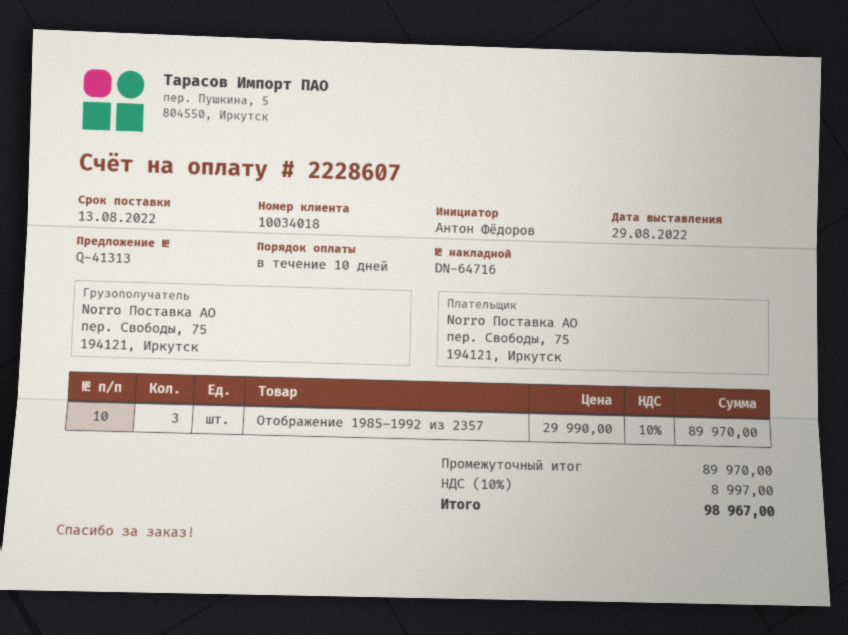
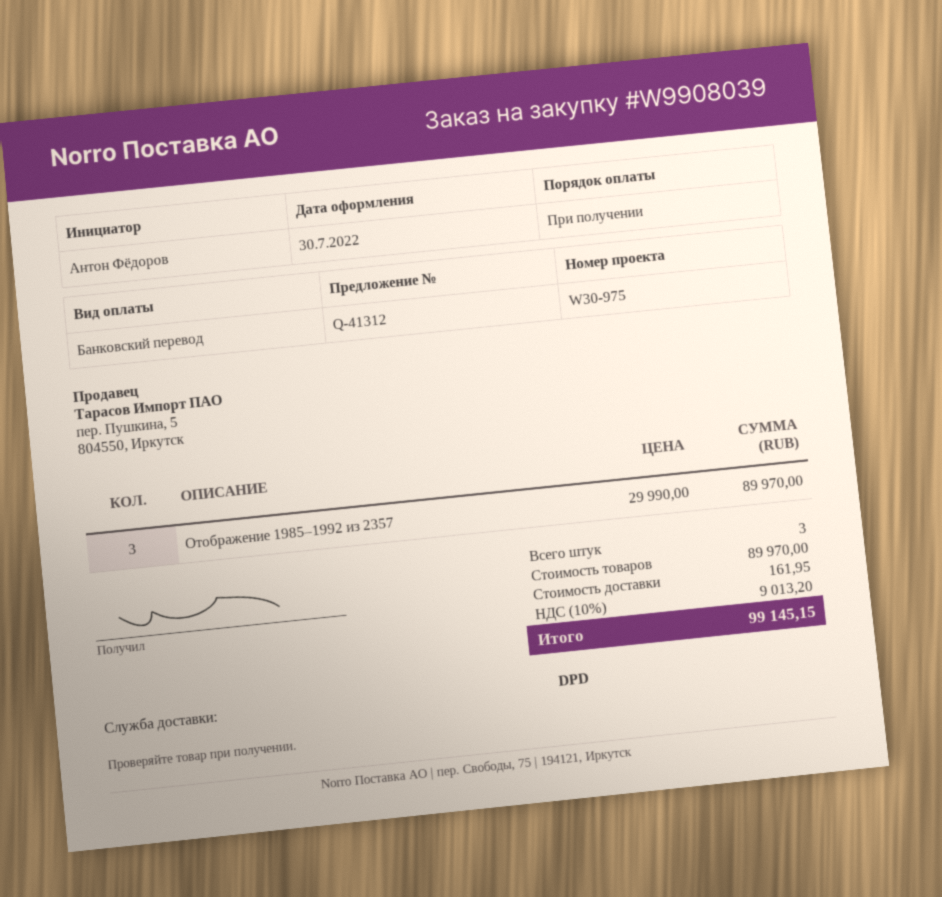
quote number: Q-41313 -> Q-41312
payment terms: 10 days -> on receipt
shipping: none -> 161.95
tax: 10% = 8997.00 -> 10% = 9013.20
total: 98967.00 -> 99145.15

